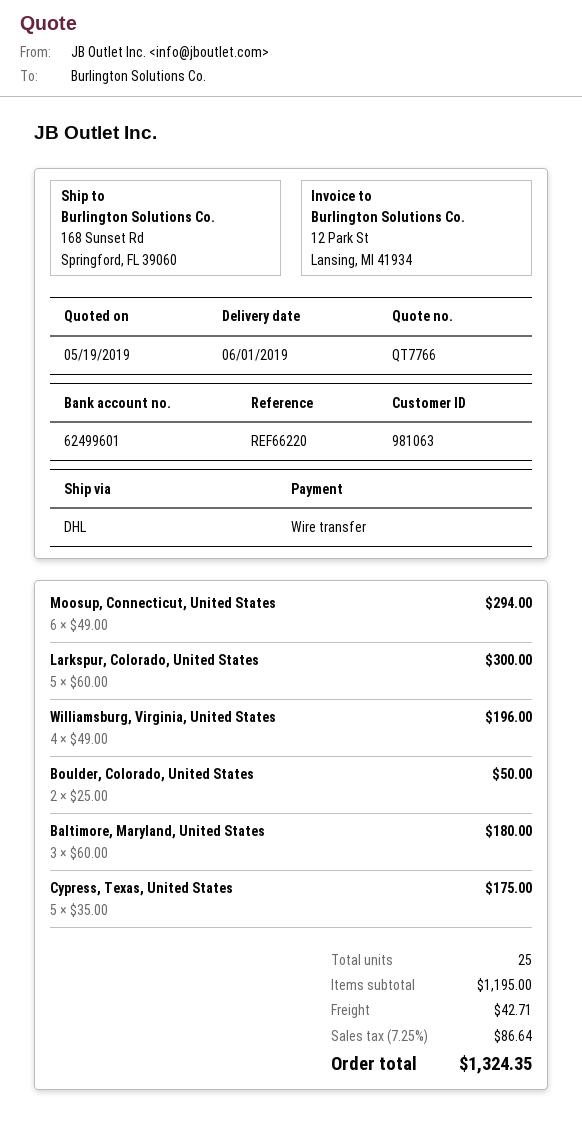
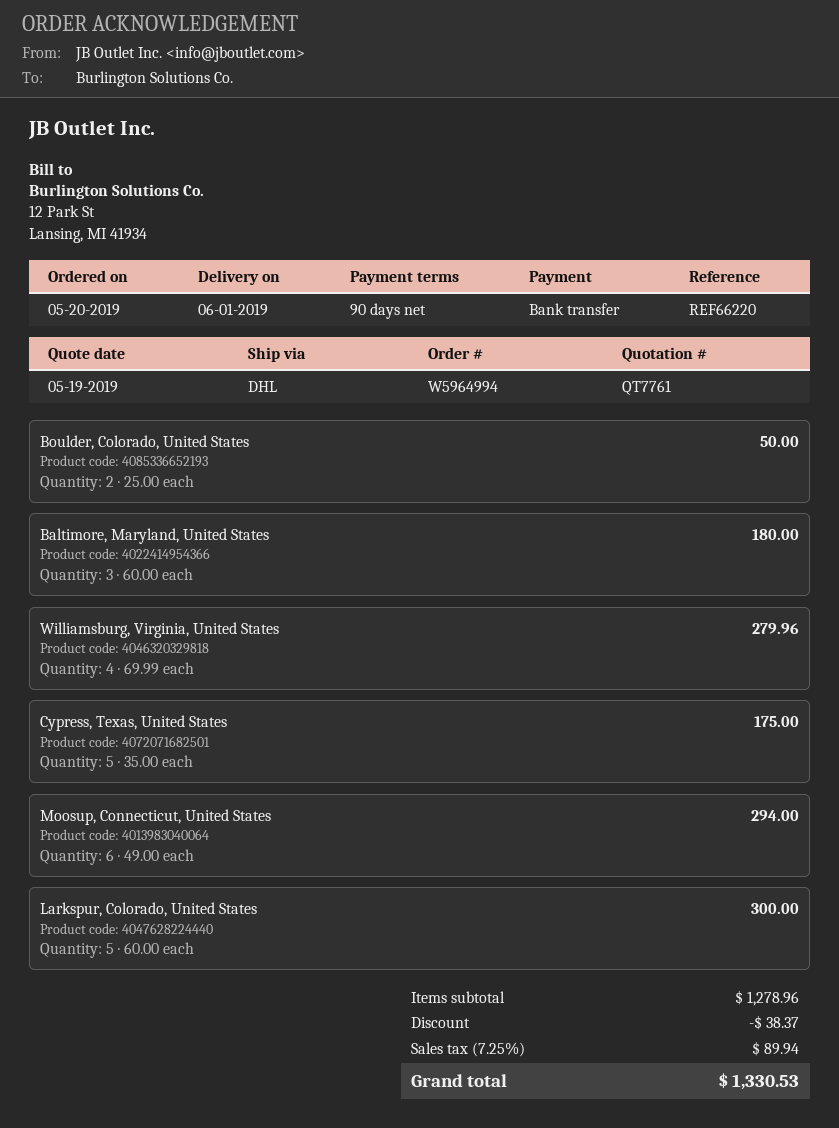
quote number: QT7766 -> QT7761
Williamsburg, Virginia, United States: 4 x 49.00 = 196.00 -> 4 x 69.99 = 279.96
subtotal: 1195.00 -> 1278.96
discount: none -> 38.37
shipping: 42.71 -> none
tax: 7.25% = 86.64 -> 7.25% = 89.94
total: 1324.35 -> 1330.53

